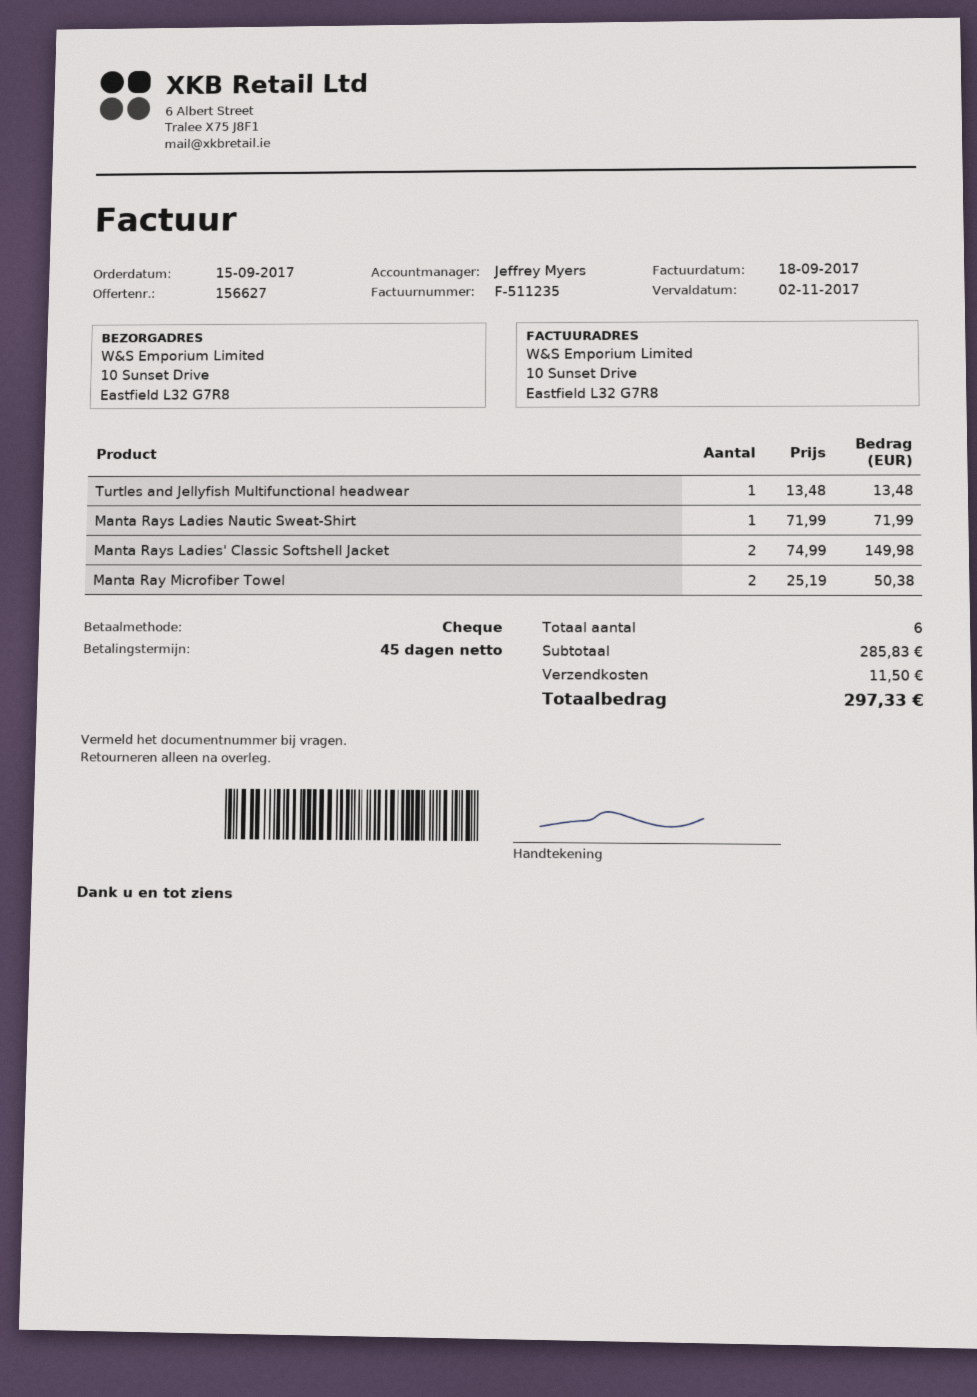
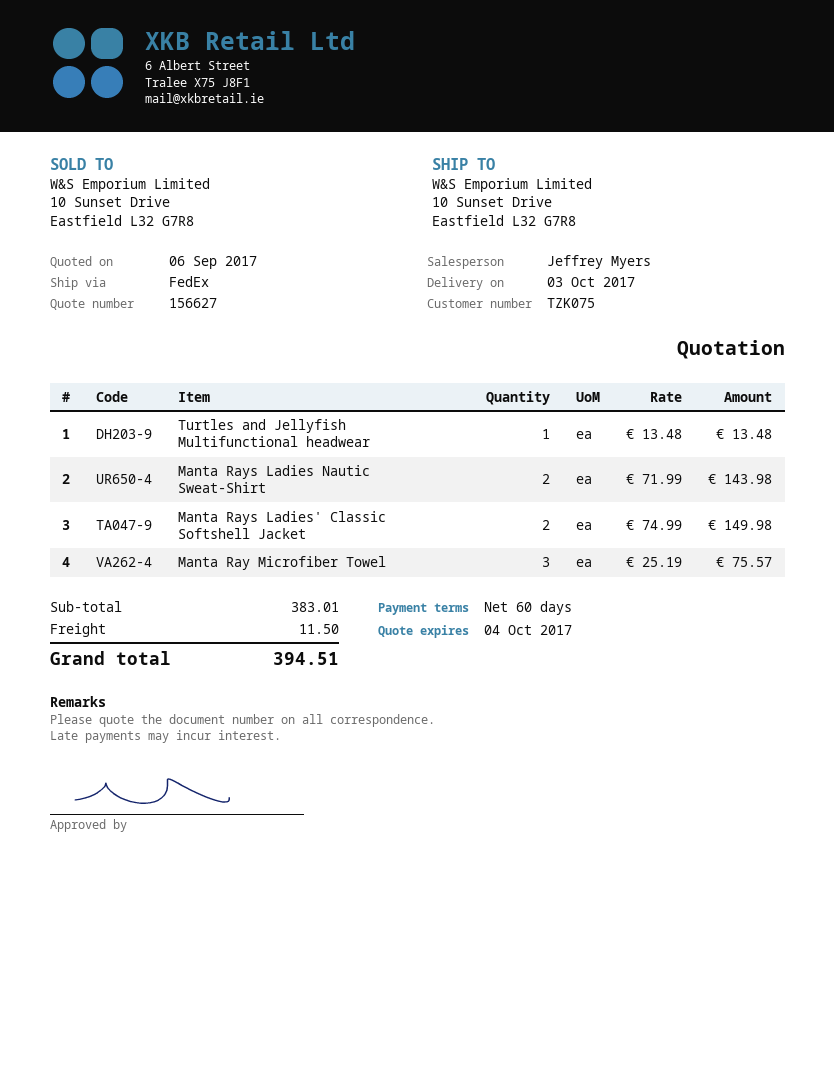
payment terms: 45 days -> 60 days
Manta Rays Ladies Nautic Sweat-Shirt: 1 x 71.99 = 71.99 -> 2 x 71.99 = 143.98
Manta Ray Microfiber Towel: 2 x 25.19 = 50.38 -> 3 x 25.19 = 75.57
subtotal: 285.83 -> 383.01
total: 297.33 -> 394.51

